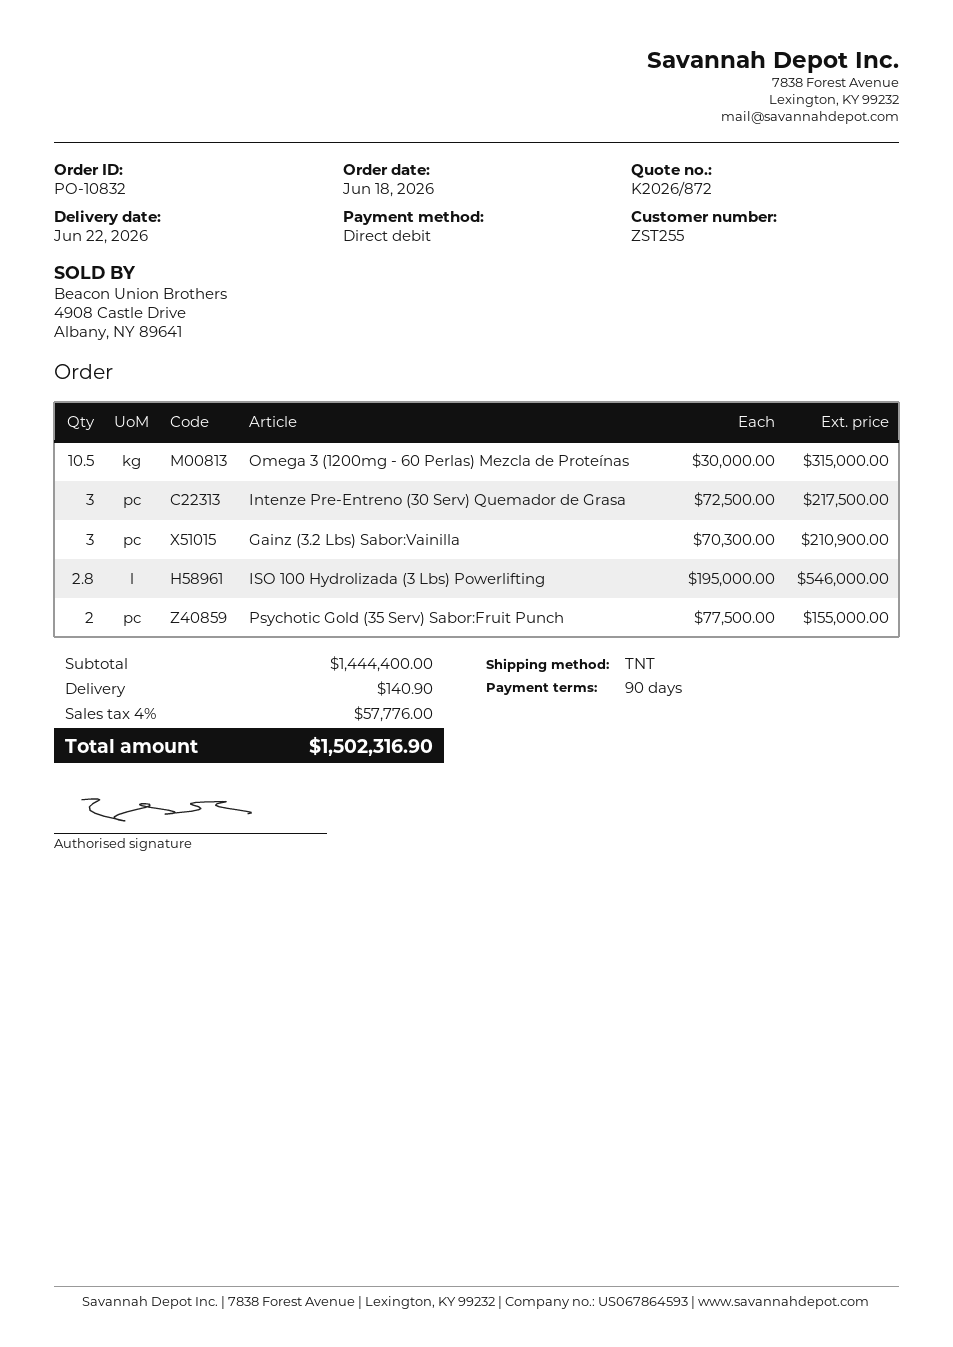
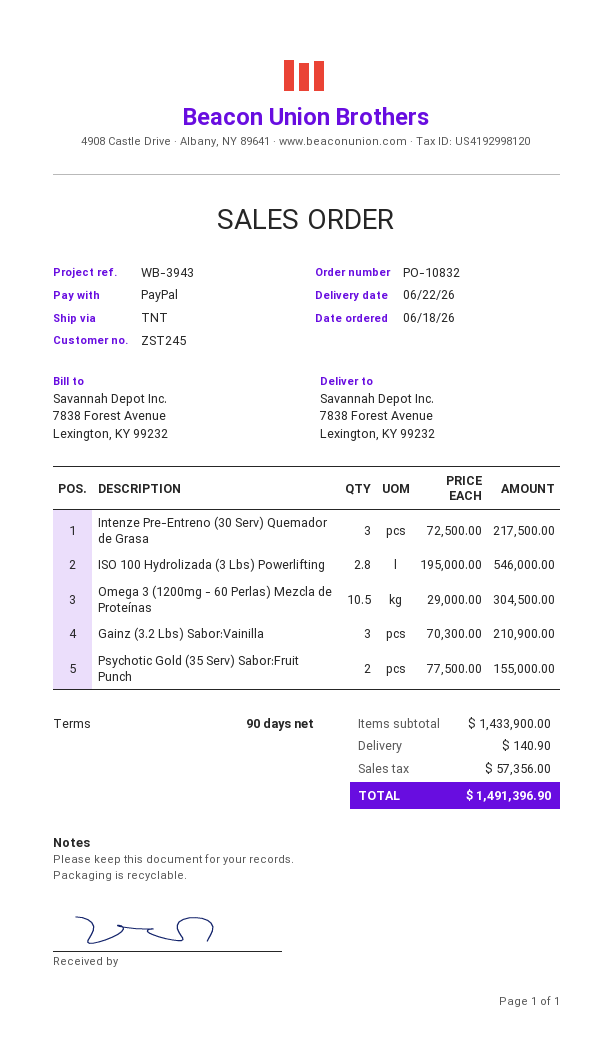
customer number: ZST255 -> ZST245
payment method: direct debit -> PayPal
Omega 3 (1200mg - 60 Perlas) Mezcla de Proteínas: 10.5 x 30000.00 = 315000.00 -> 10.5 x 29000.00 = 304500.00
subtotal: 1444400.00 -> 1433900.00
tax: 57776.00 -> 57356.00
total: 1502316.90 -> 1491396.90

